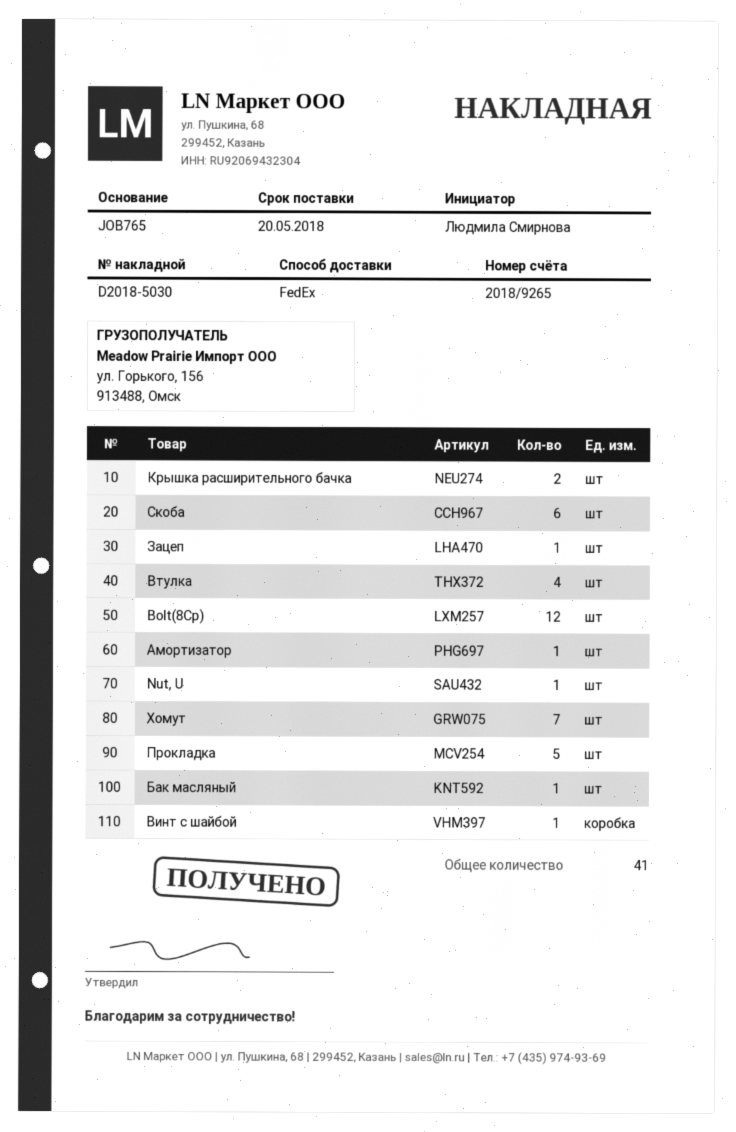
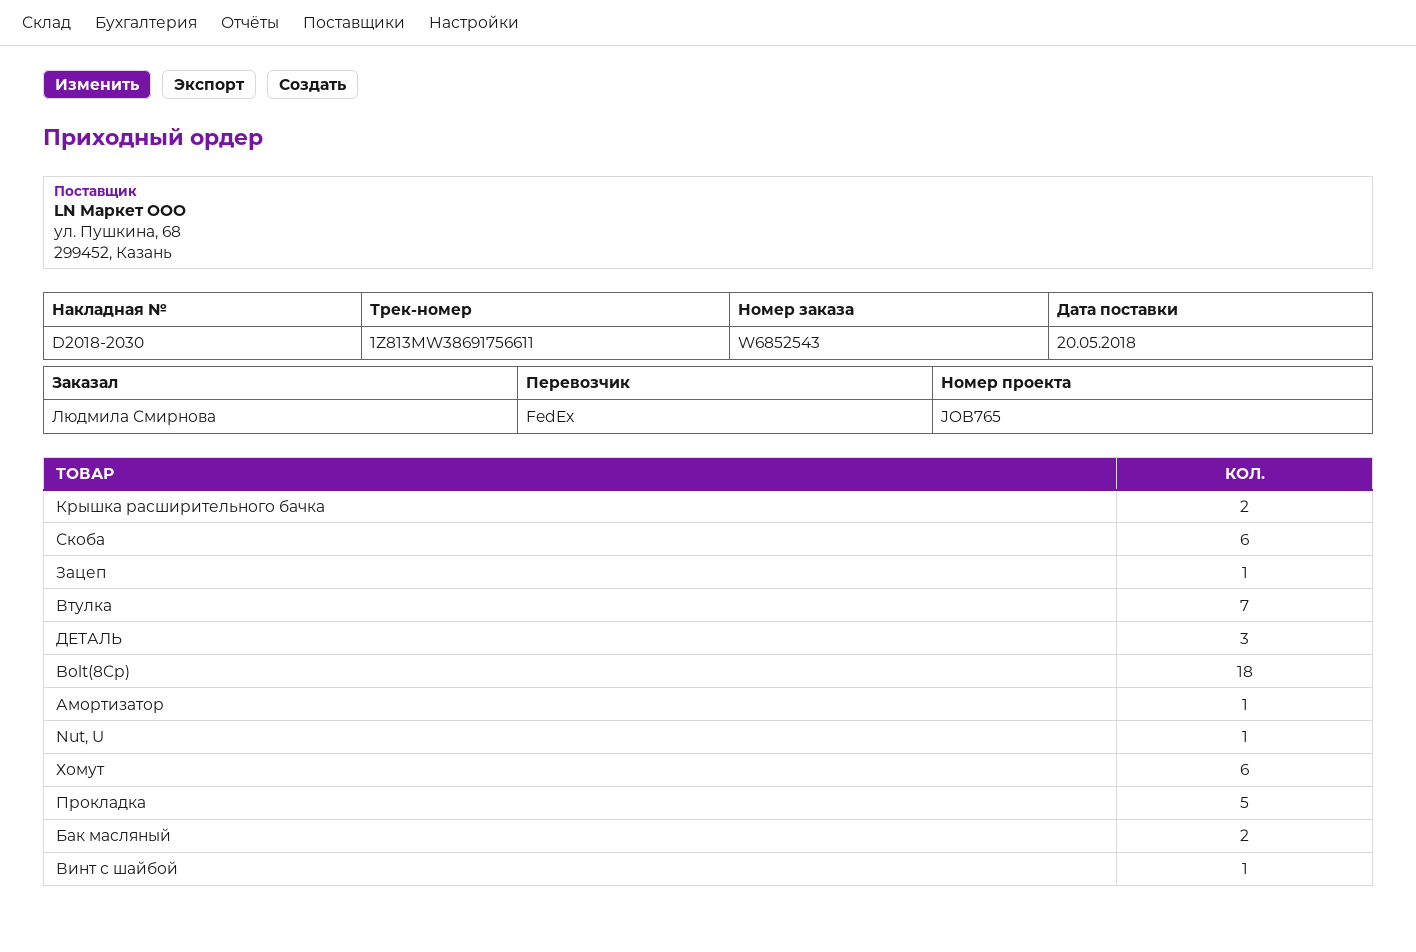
delivery note number: D2018-5030 -> D2018-2030
Втулка: 4 -> 7
Bolt(8Cp): 12 -> 18
Хомут: 7 -> 6
Бак масляный: 1 -> 2
ДЕТАЛЬ: none -> 3

